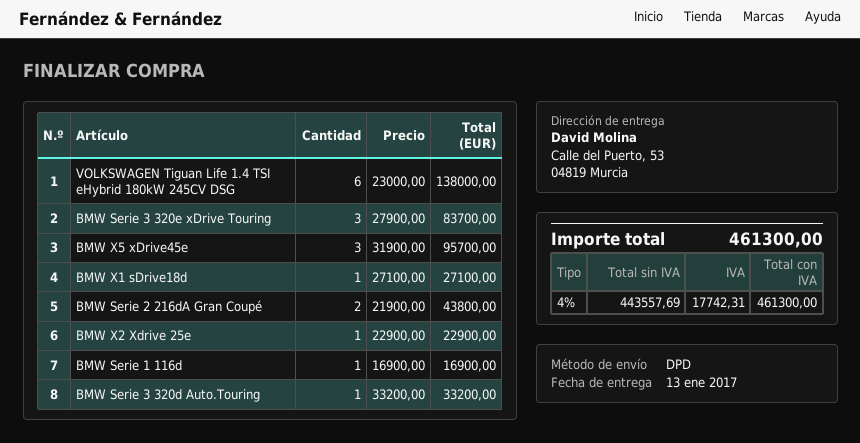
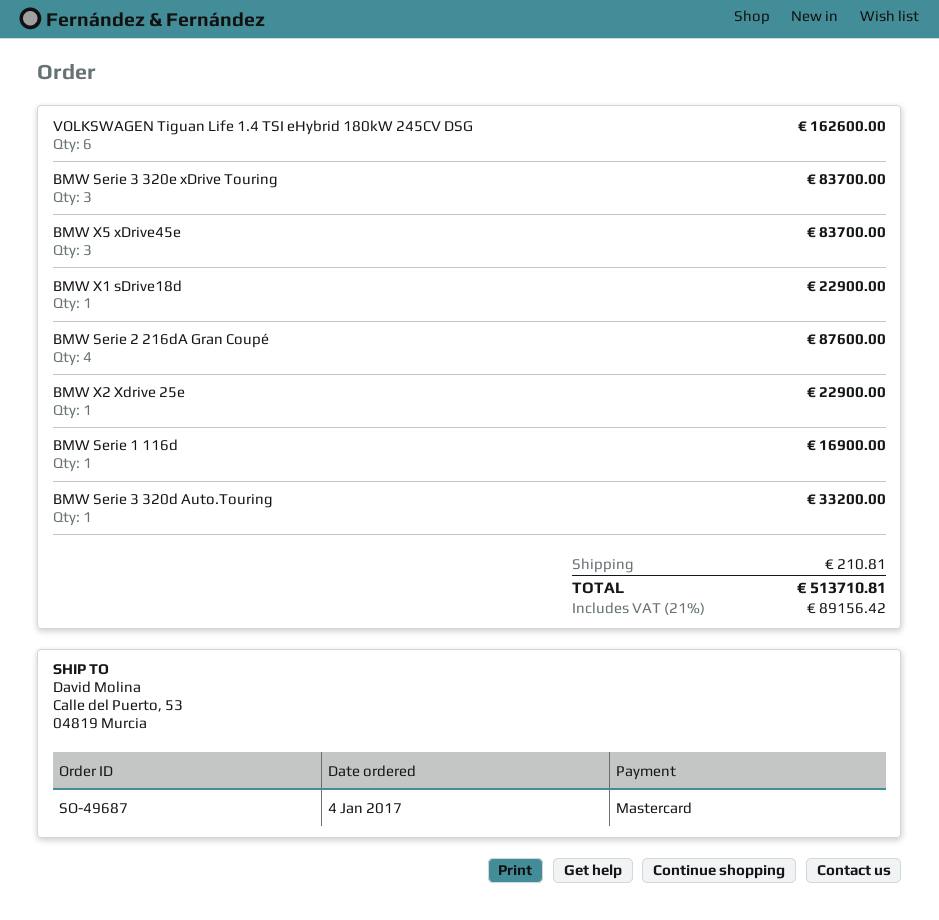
VOLKSWAGEN Tiguan Life 1.4 TSI eHybrid 180kW 245CV DSG: 6 for 138000.00 -> 6 for 162600.00
BMW X5 xDrive45e: 3 for 95700.00 -> 3 for 83700.00
BMW X1 sDrive18d: 1 for 27100.00 -> 1 for 22900.00
BMW Serie 2 216dA Gran Coupé: 2 for 43800.00 -> 4 for 87600.00
shipping: none -> 210.81
tax: 4% = 17742.31 -> 21% = 89156.42
total: 461300.00 -> 513710.81

